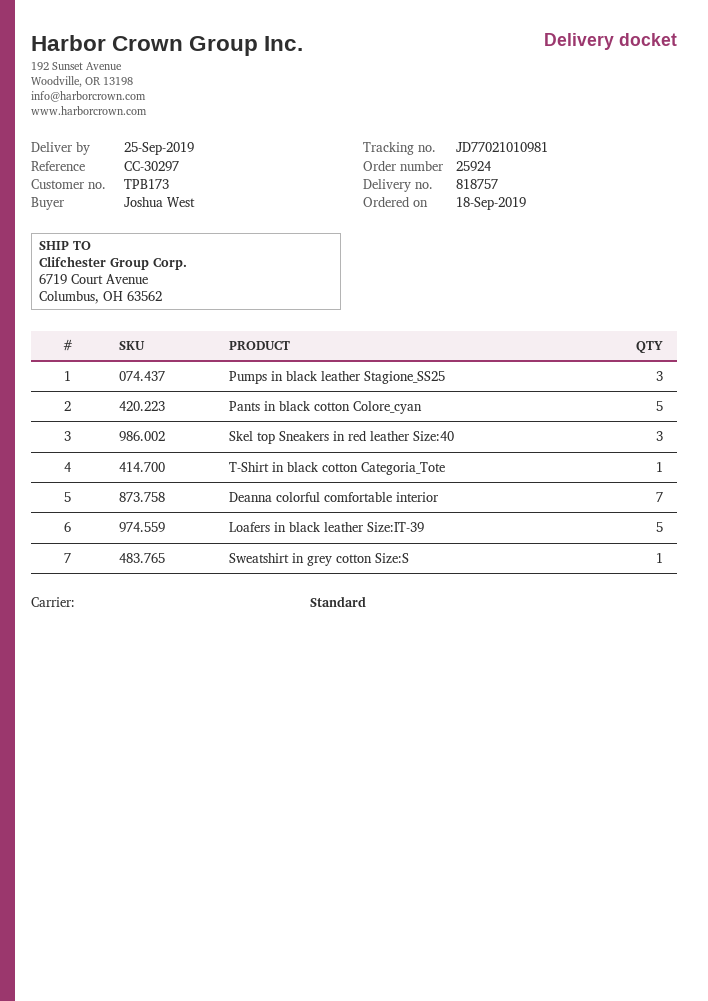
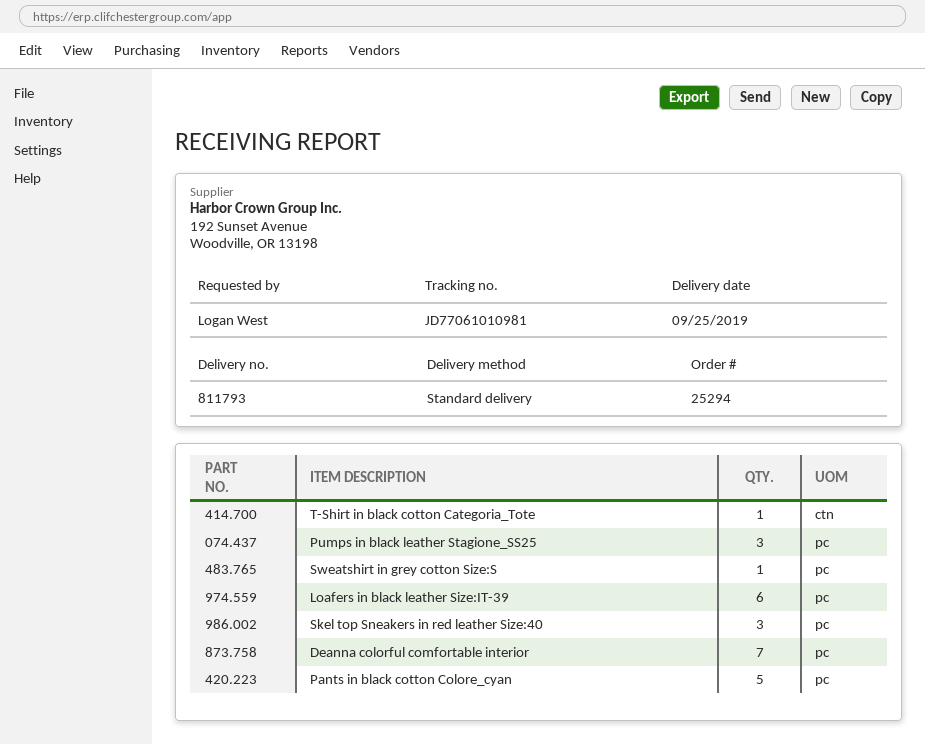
order number: 25924 -> 25294
delivery note number: 818757 -> 811793
ordered by: Joshua West -> Logan West
tracking number: JD77021010981 -> JD77061010981
Loafers in black leather Size:IT-39: 5 -> 6

